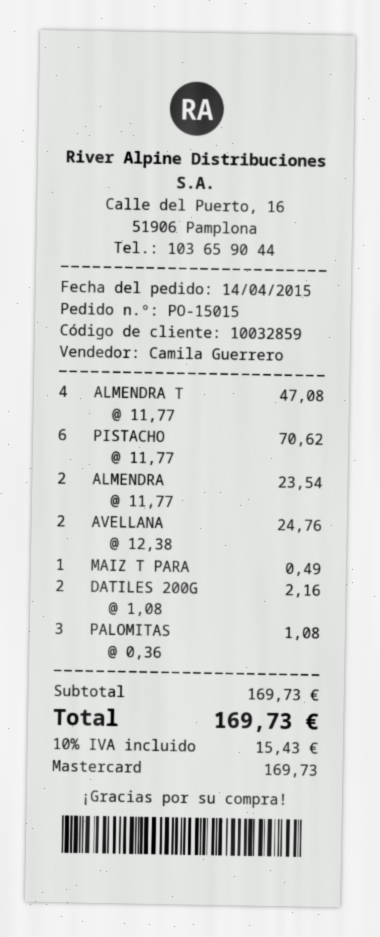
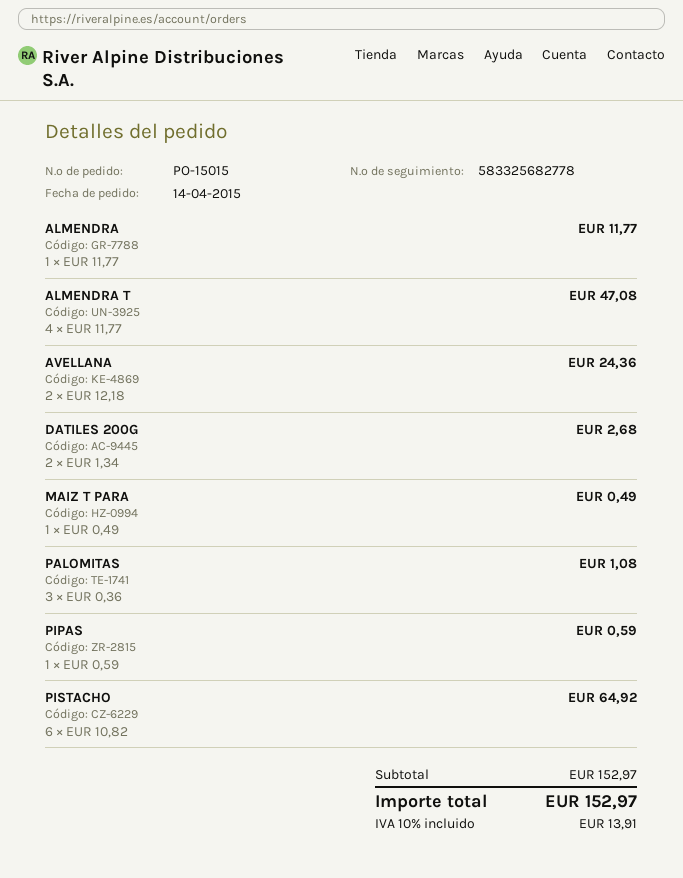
PISTACHO: 6 x 11.77 = 70.62 -> 6 x 10.82 = 64.92
ALMENDRA: 2 x 11.77 = 23.54 -> 1 x 11.77 = 11.77
AVELLANA: 2 x 12.38 = 24.76 -> 2 x 12.18 = 24.36
DATILES 200G: 2 x 1.08 = 2.16 -> 2 x 1.34 = 2.68
PIPAS: none -> 1 x 0.59 = 0.59
subtotal: 169.73 -> 152.97
tax: 10% = 15.43 -> 10% = 13.91
total: 169.73 -> 152.97

